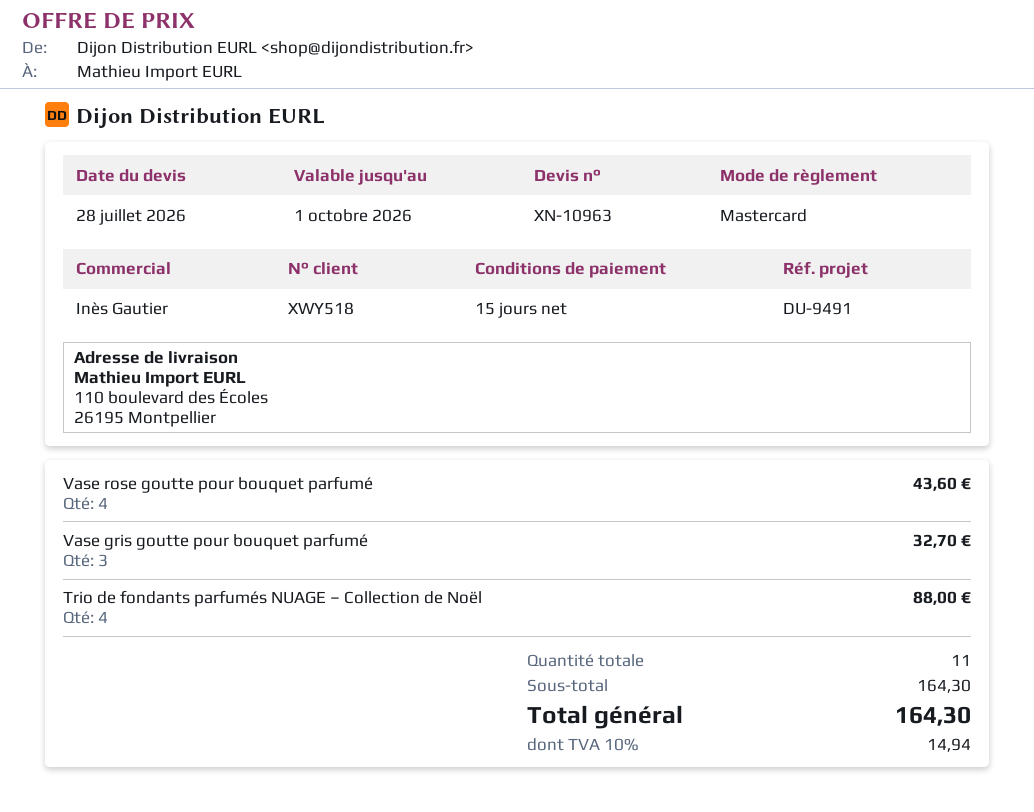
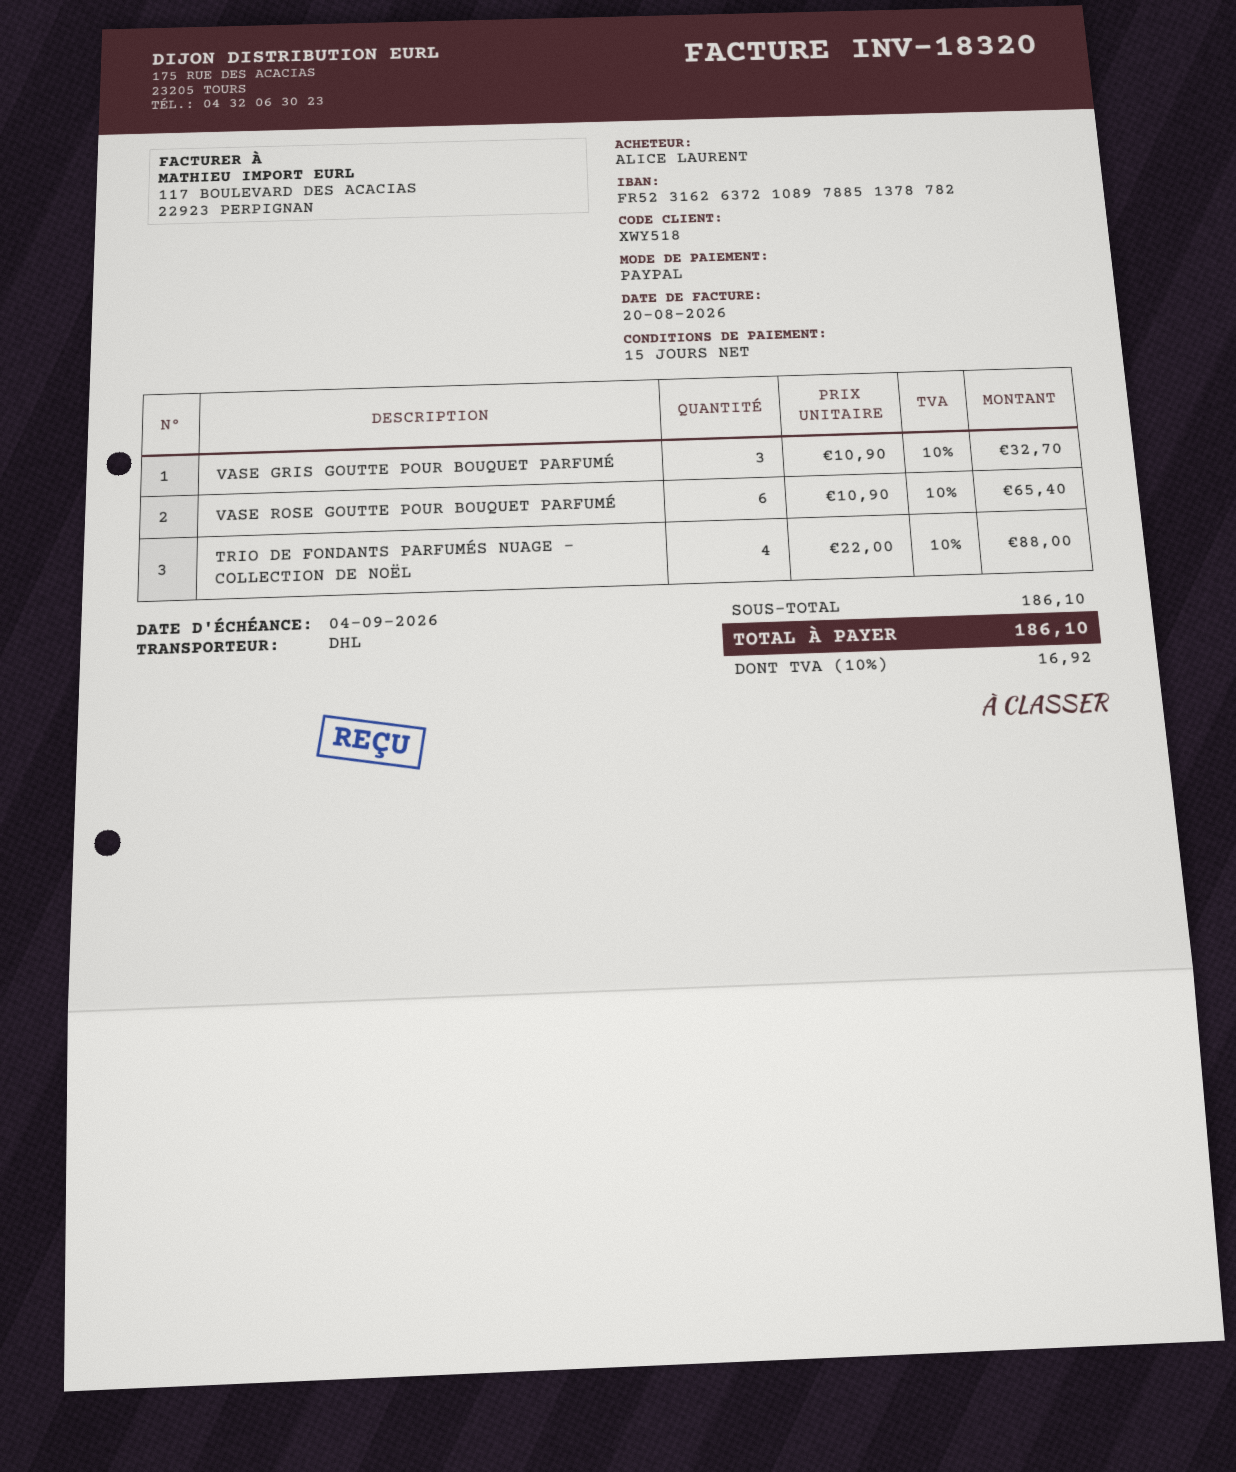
payment method: Mastercard -> PayPal
Vase rose goutte pour bouquet parfumé: 4 for 43.60 -> 6 for 65.40
subtotal: 164.30 -> 186.10
tax: 10% = 14.94 -> 10% = 16.92
total: 164.30 -> 186.10

